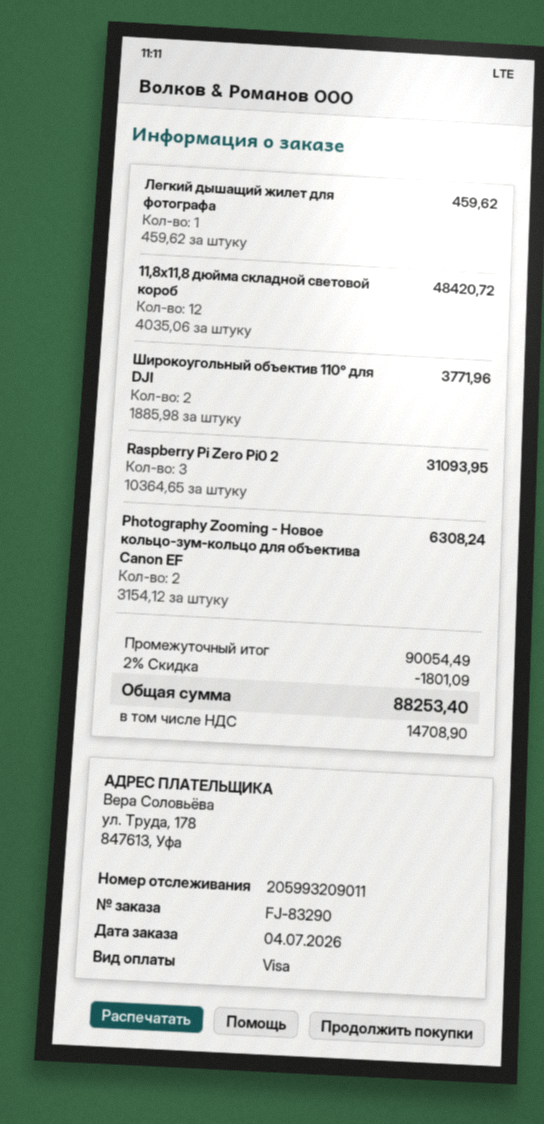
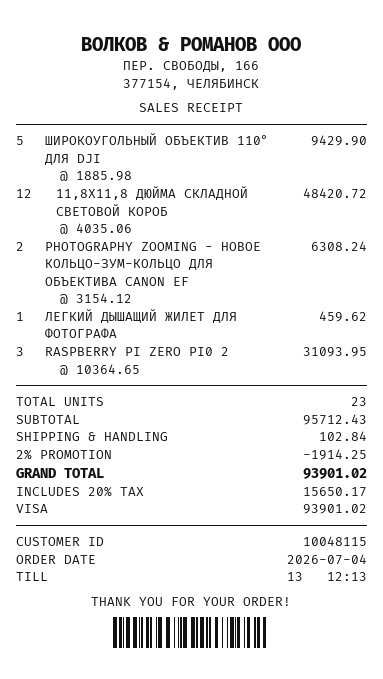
Широкоугольный объектив 110° для DJI: 2 x 1885.98 = 3771.96 -> 5 x 1885.98 = 9429.90
subtotal: 90054.49 -> 95712.43
discount: 2% = 1801.09 -> 2% = 1914.25
shipping: none -> 102.84
tax: 14708.90 -> 15650.17
total: 88253.40 -> 93901.02

